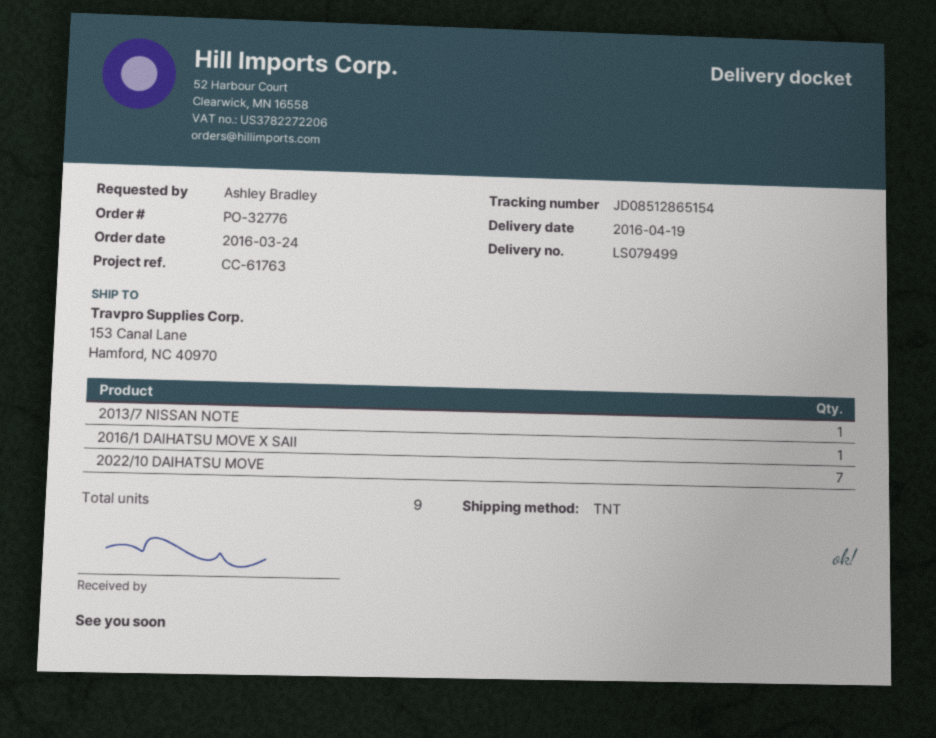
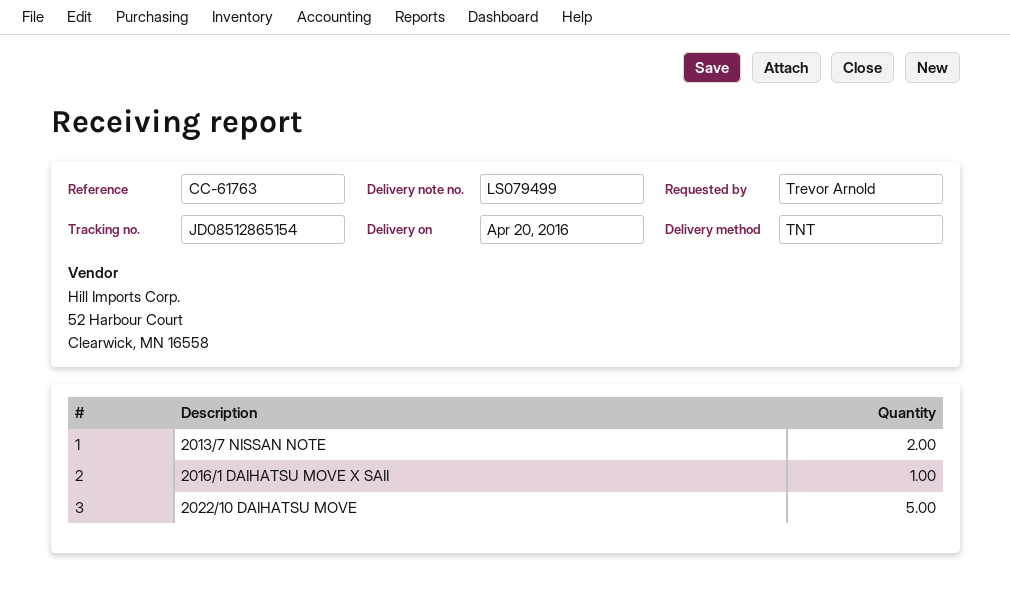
delivery date: 2016-04-19 -> 2016-04-20
ordered by: Ashley Bradley -> Trevor Arnold
2013/7 NISSAN NOTE: 1 -> 2
2022/10 DAIHATSU MOVE: 7 -> 5

